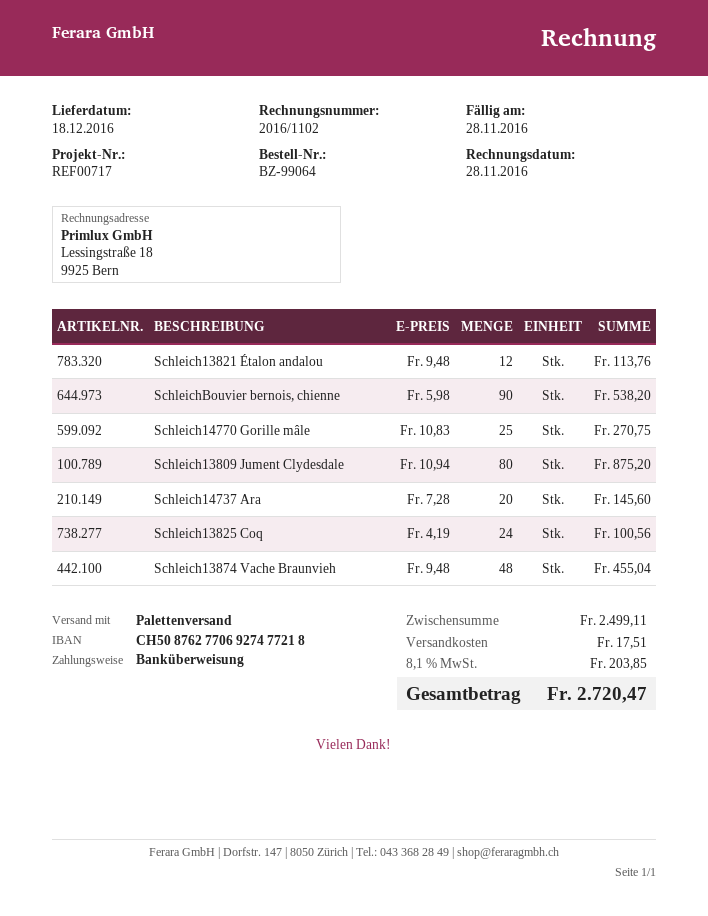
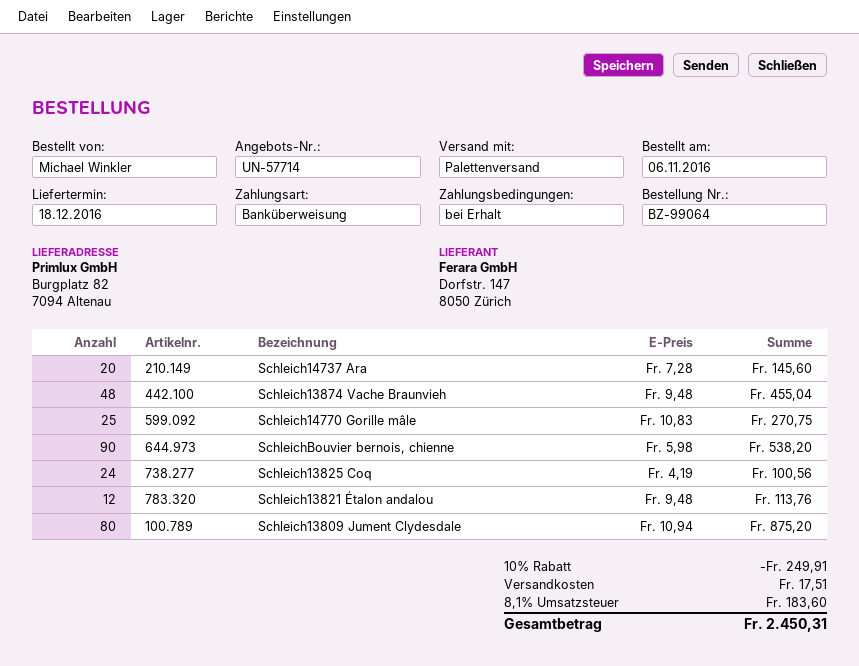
discount: none -> 10% = 249.91
tax: 8.1% = 203.85 -> 8.1% = 183.60
total: 2720.47 -> 2450.31

